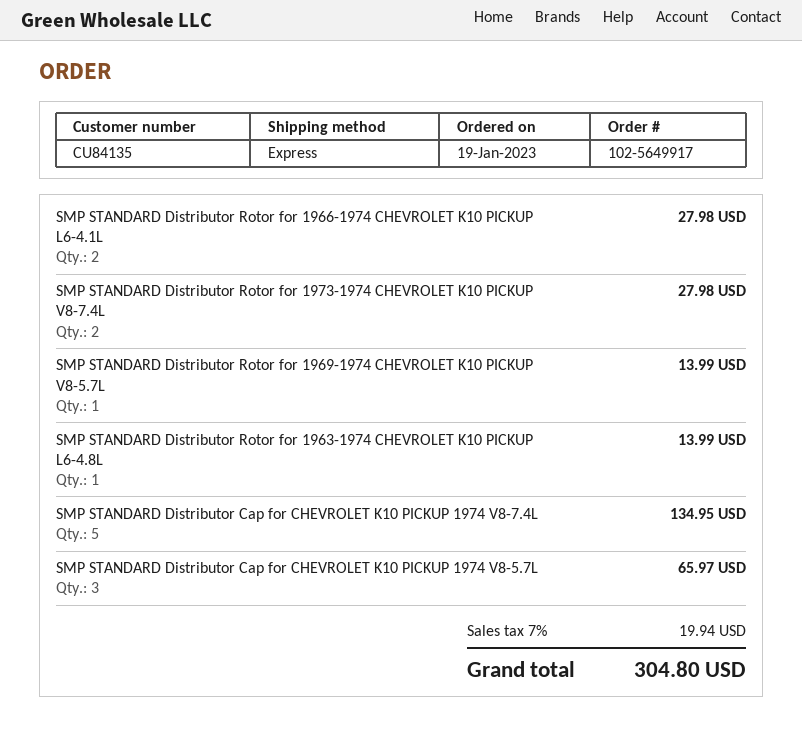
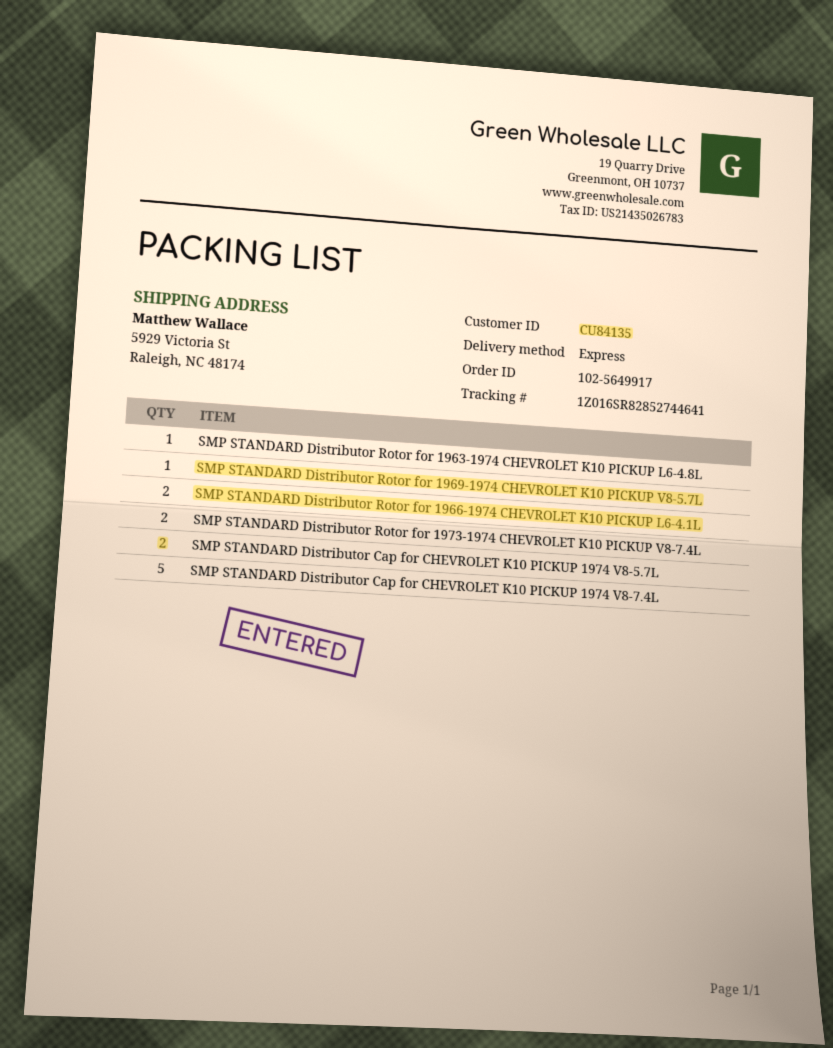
SMP STANDARD Distributor Cap for CHEVROLET K10 PICKUP 1974 V8-5.7L: 3 -> 2

